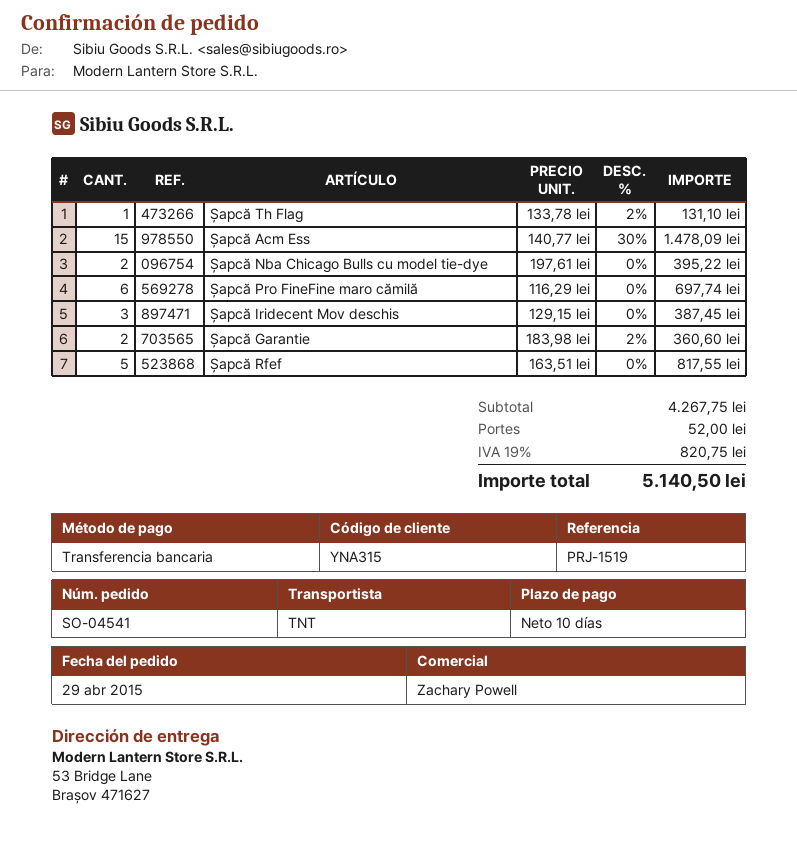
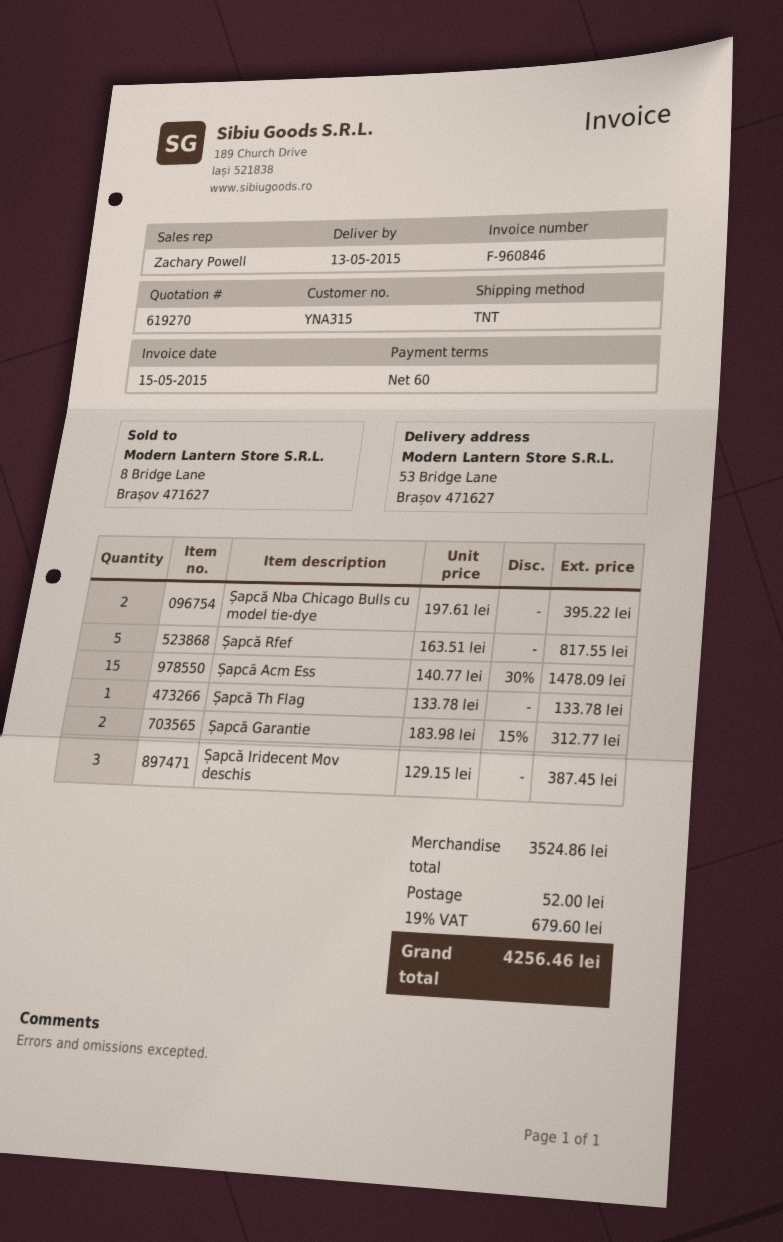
payment terms: 10 days -> 60 days
Șapcă Th Flag: 1 x 133.78 - 2% = 131.10 -> 1 x 133.78 = 133.78
Șapcă Pro FineFine maro cămilă: 6 x 116.29 = 697.74 -> none
Șapcă Garantie: 2 x 183.98 - 2% = 360.60 -> 2 x 183.98 - 15% = 312.77
subtotal: 4267.75 -> 3524.86
tax: 19% = 820.75 -> 19% = 679.60
total: 5140.50 -> 4256.46

